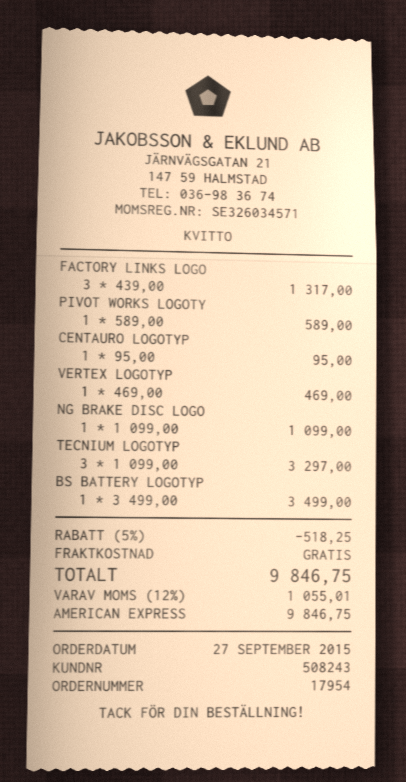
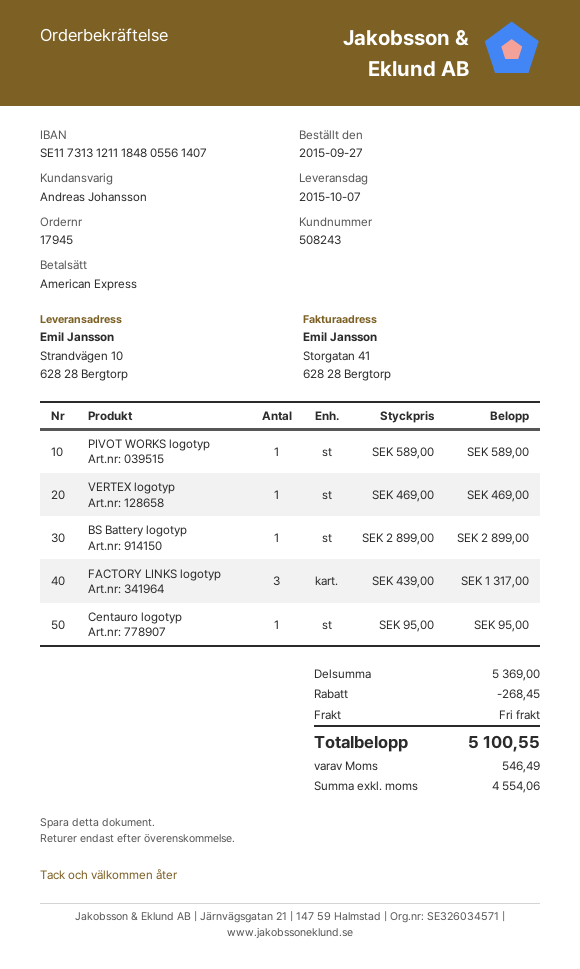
order number: 17954 -> 17945
NG BRAKE DISC LOGO: 1 x 1099.00 = 1099.00 -> none
TECNIUM LOGOTYP: 3 x 1099.00 = 3297.00 -> none
BS BATTERY LOGOTYP: 1 x 3499.00 = 3499.00 -> 1 x 2899.00 = 2899.00
discount: 518.25 -> 268.45
tax: 1055.01 -> 546.49
total: 9846.75 -> 5100.55

